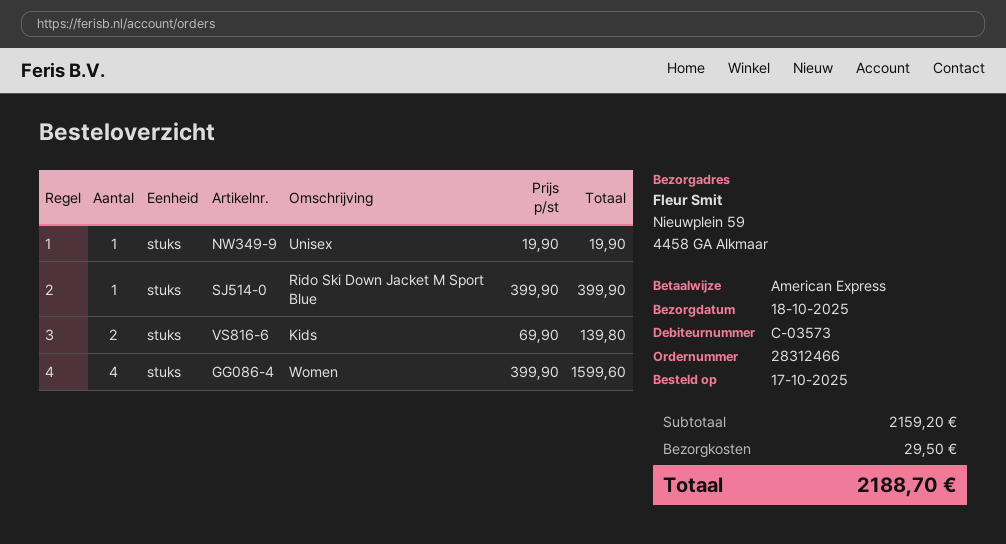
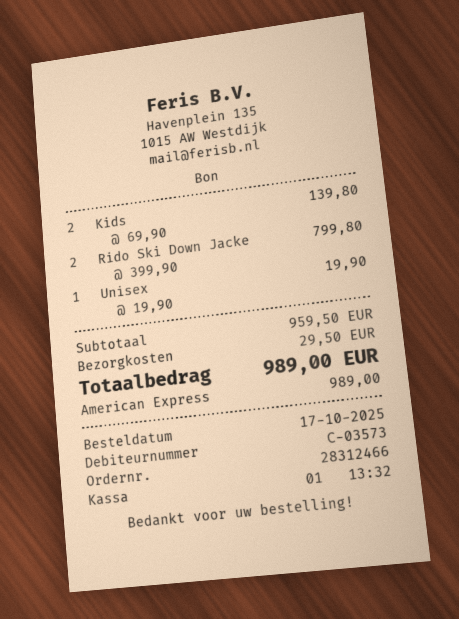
Rido Ski Down Jacket M Sport Blue: 1 x 399.90 = 399.90 -> 2 x 399.90 = 799.80
Women: 4 x 399.90 = 1599.60 -> none
subtotal: 2159.20 -> 959.50
total: 2188.70 -> 989.00

